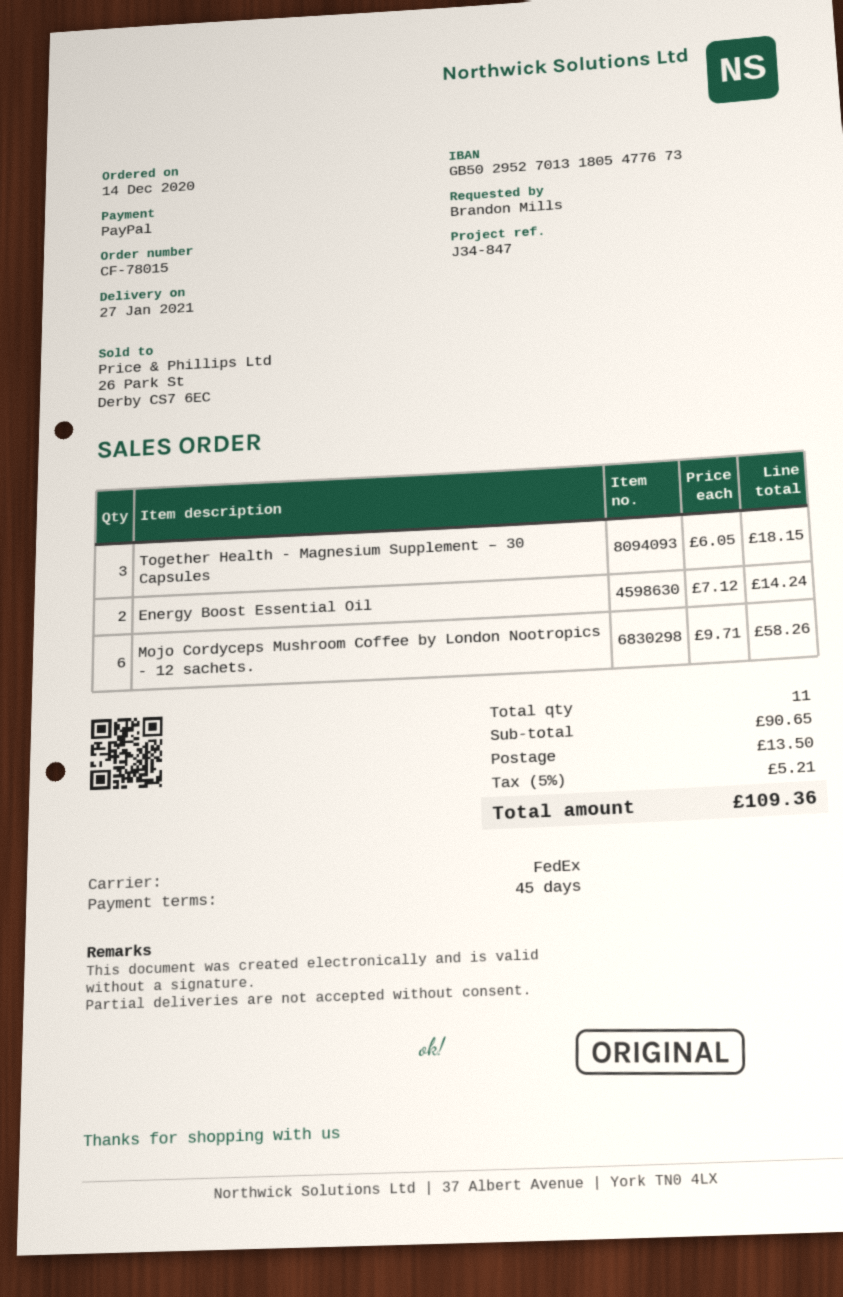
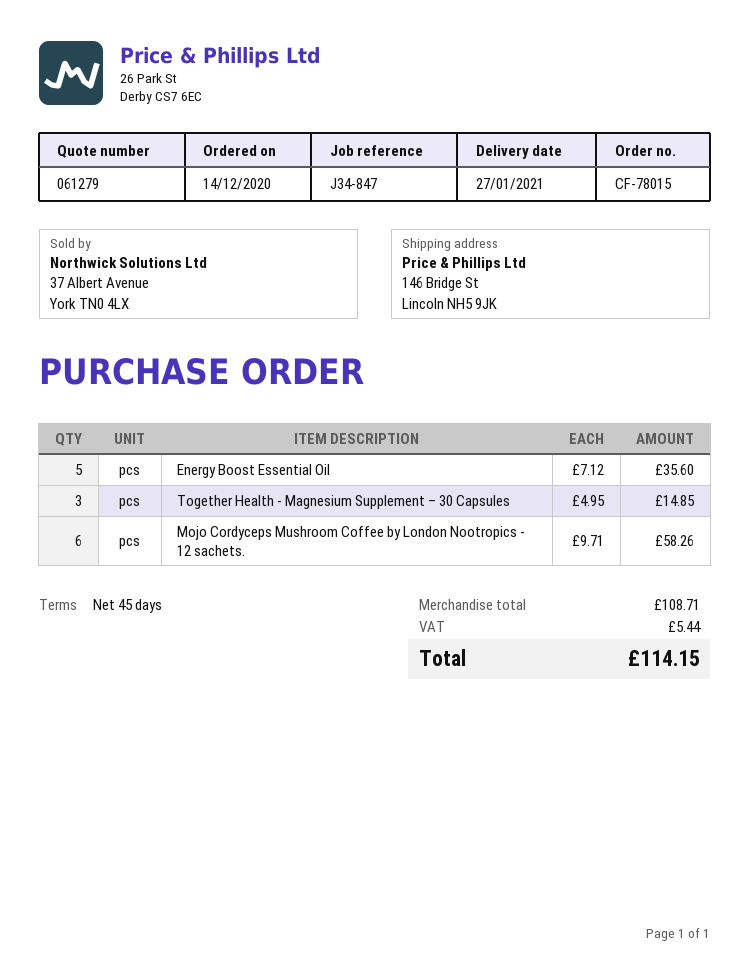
Together Health - Magnesium Supplement – 30 Capsules: 3 x 6.05 = 18.15 -> 3 x 4.95 = 14.85
Energy Boost Essential Oil: 2 x 7.12 = 14.24 -> 5 x 7.12 = 35.60
subtotal: 90.65 -> 108.71
shipping: 13.50 -> none
tax: 5.21 -> 5.44
total: 109.36 -> 114.15

